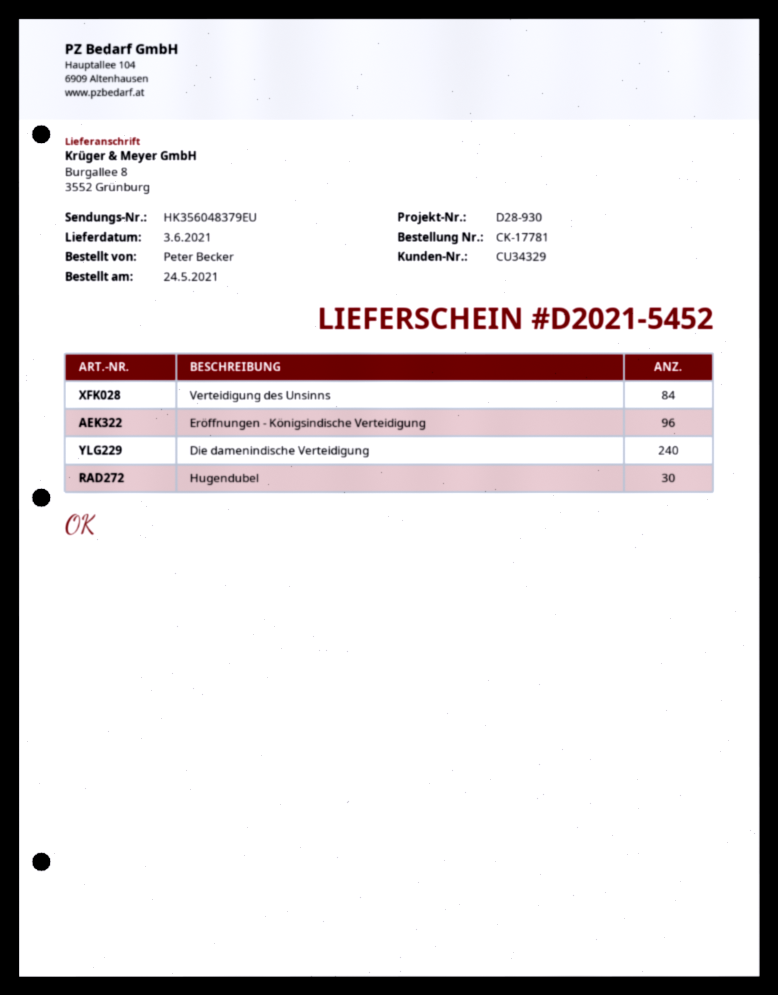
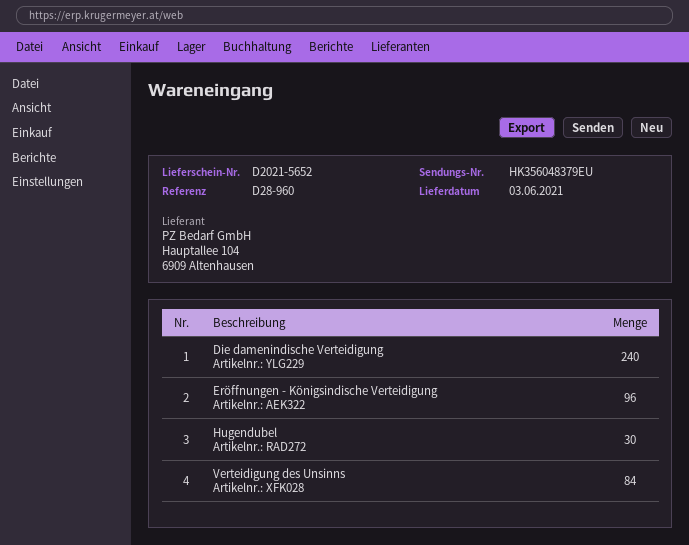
delivery note number: D2021-5452 -> D2021-5652
reference: D28-930 -> D28-960

